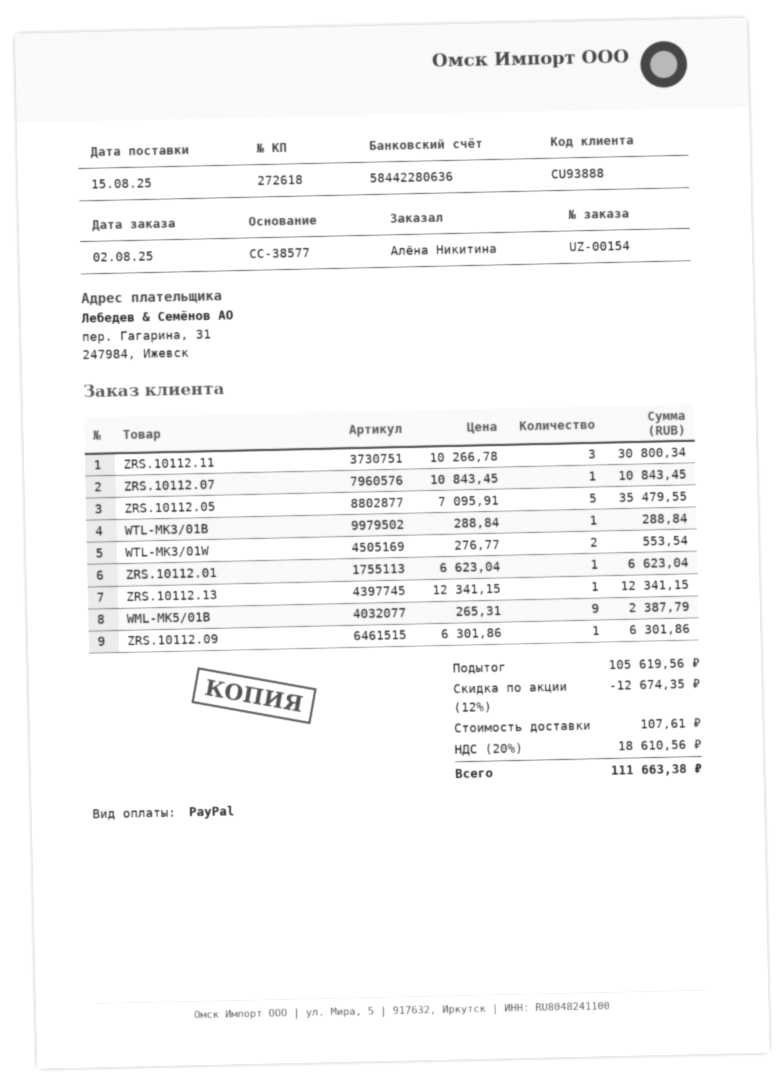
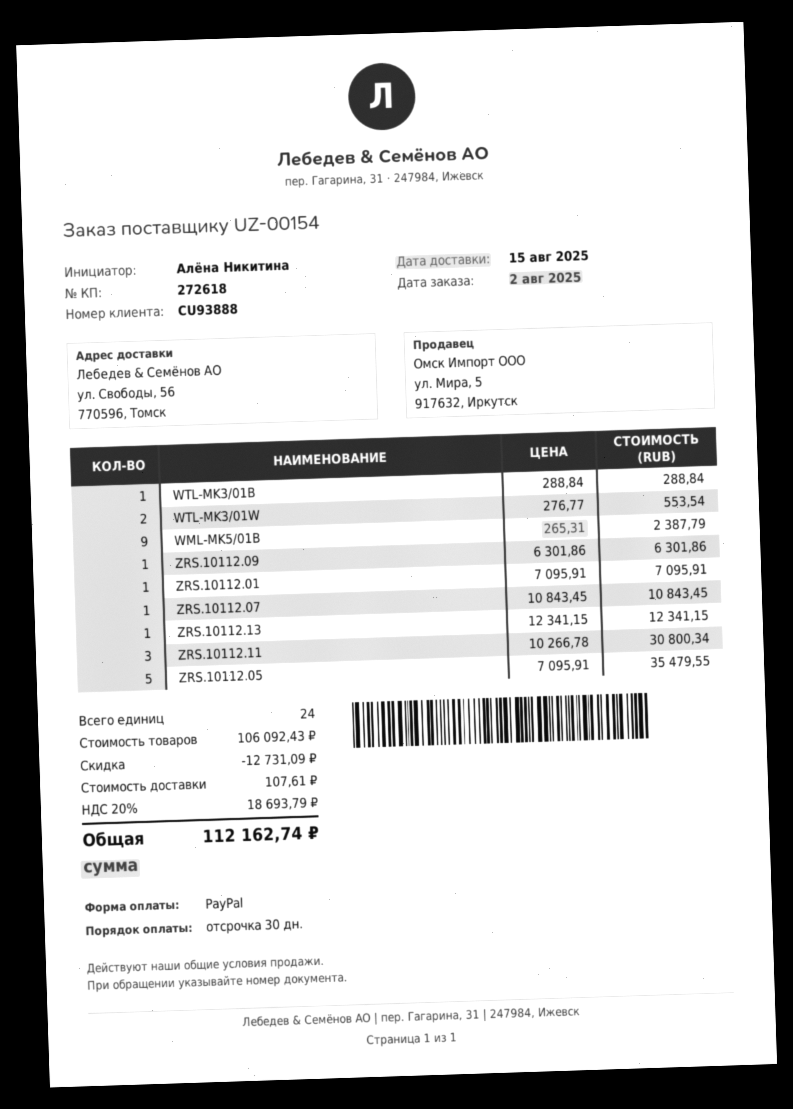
ZRS.10112.01: 1 x 6623.04 = 6623.04 -> 1 x 7095.91 = 7095.91
subtotal: 105619.56 -> 106092.43
discount: 12674.35 -> 12731.09
tax: 20% = 18610.56 -> 20% = 18693.79
total: 111663.38 -> 112162.74

